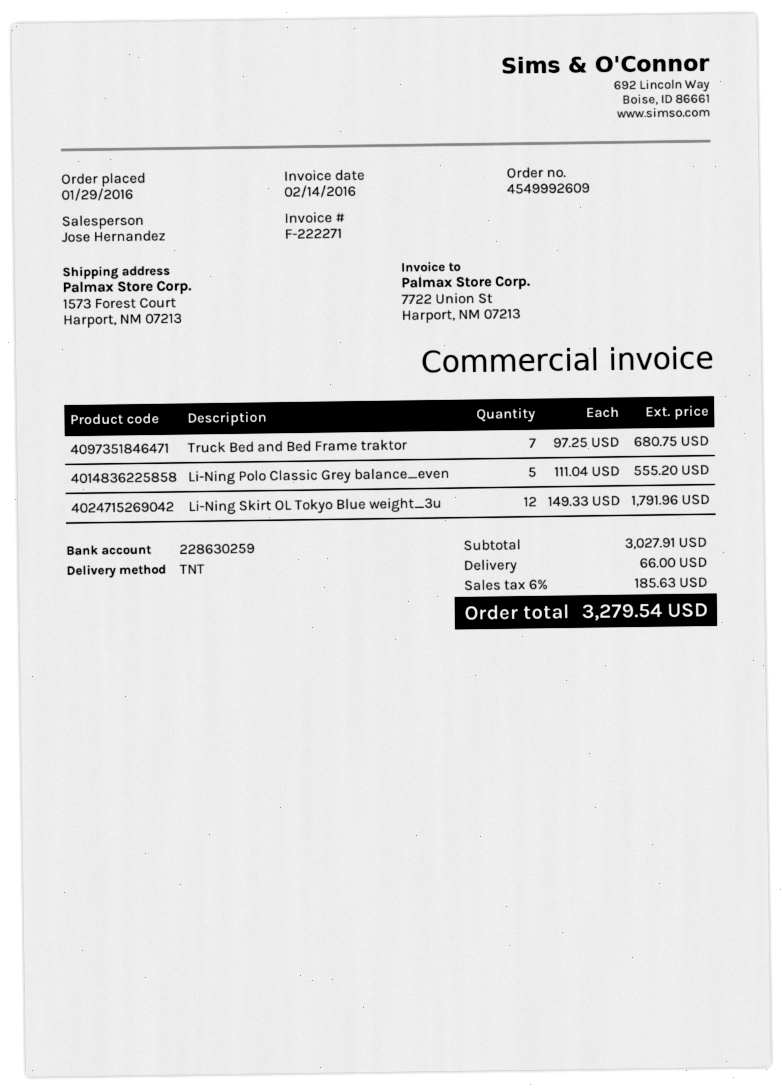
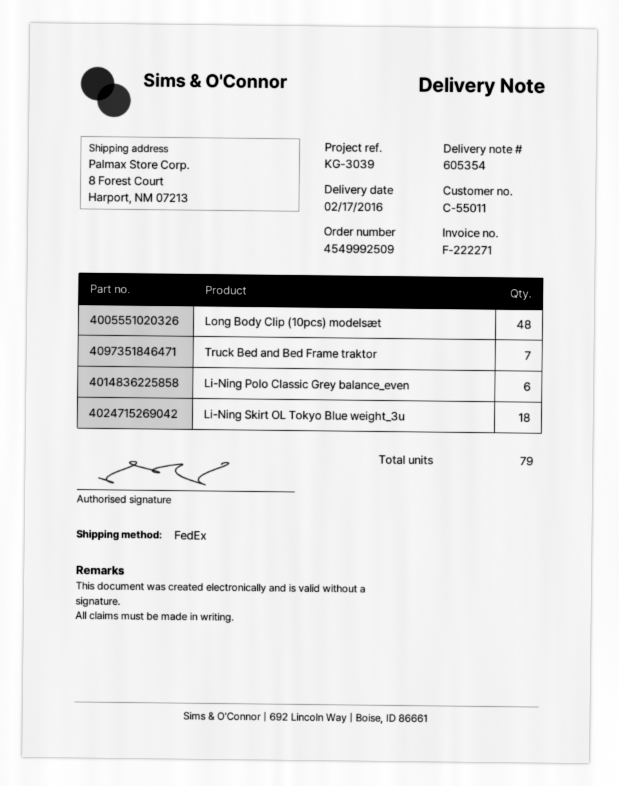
order number: 4549992609 -> 4549992509
shipping method: TNT -> FedEx
ship to: 1573 Forest Court, Harport, NM 07213 -> 8 Forest Court, Harport, NM 07213
Li-Ning Polo Classic Grey balance_even: 5 -> 6
Li-Ning Skirt OL Tokyo Blue weight_3u: 12 -> 18
Long Body Clip (10pcs) modelsæt: none -> 48

